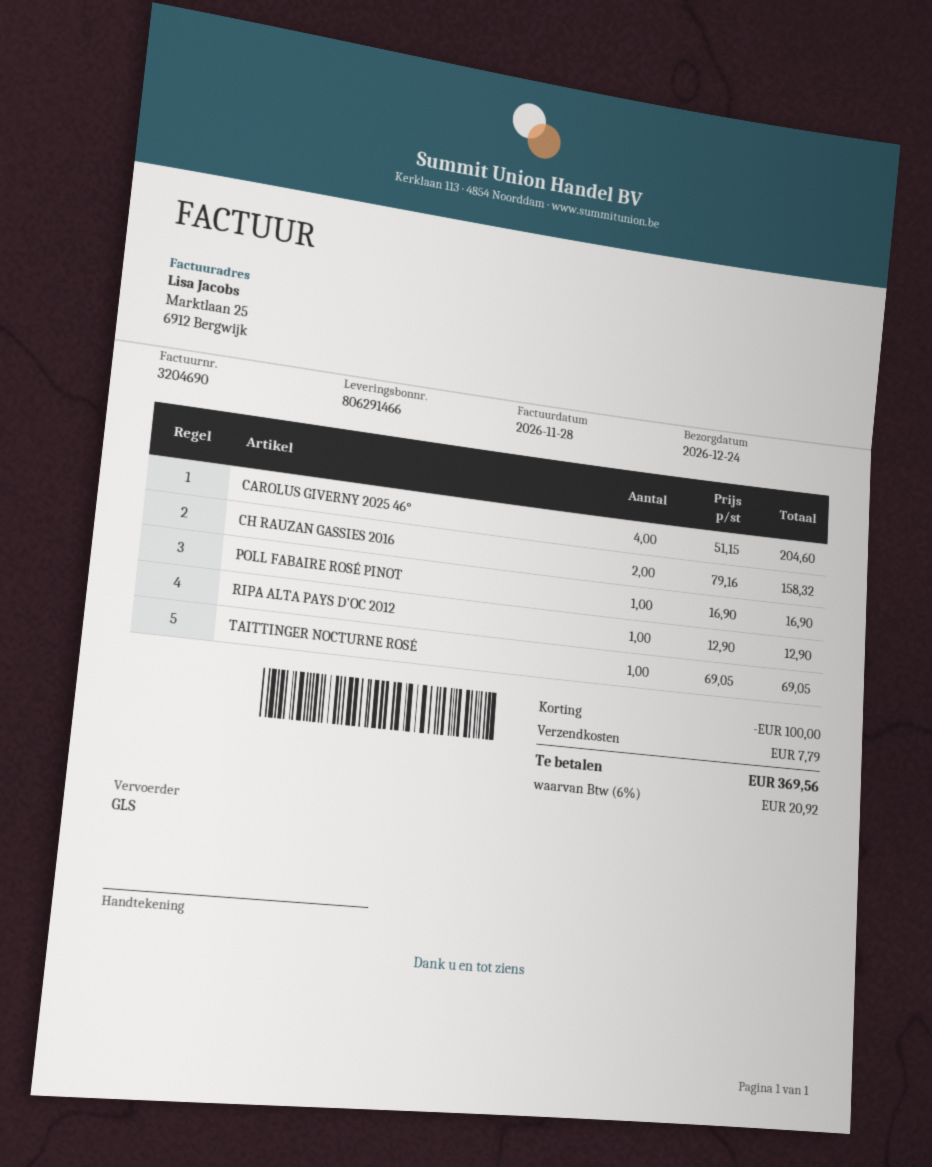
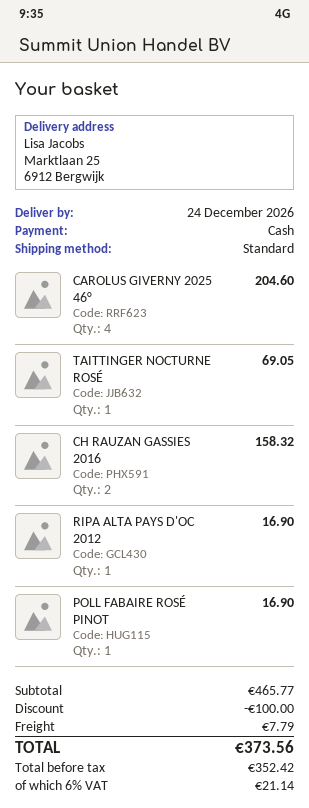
shipping method: GLS -> standard
RIPA ALTA PAYS D'OC 2012: 1 for 12.90 -> 1 for 16.90
tax: 6% = 20.92 -> 6% = 21.14
total: 369.56 -> 373.56

